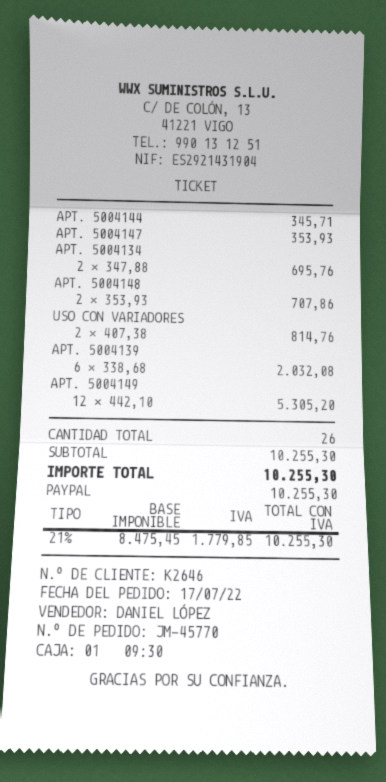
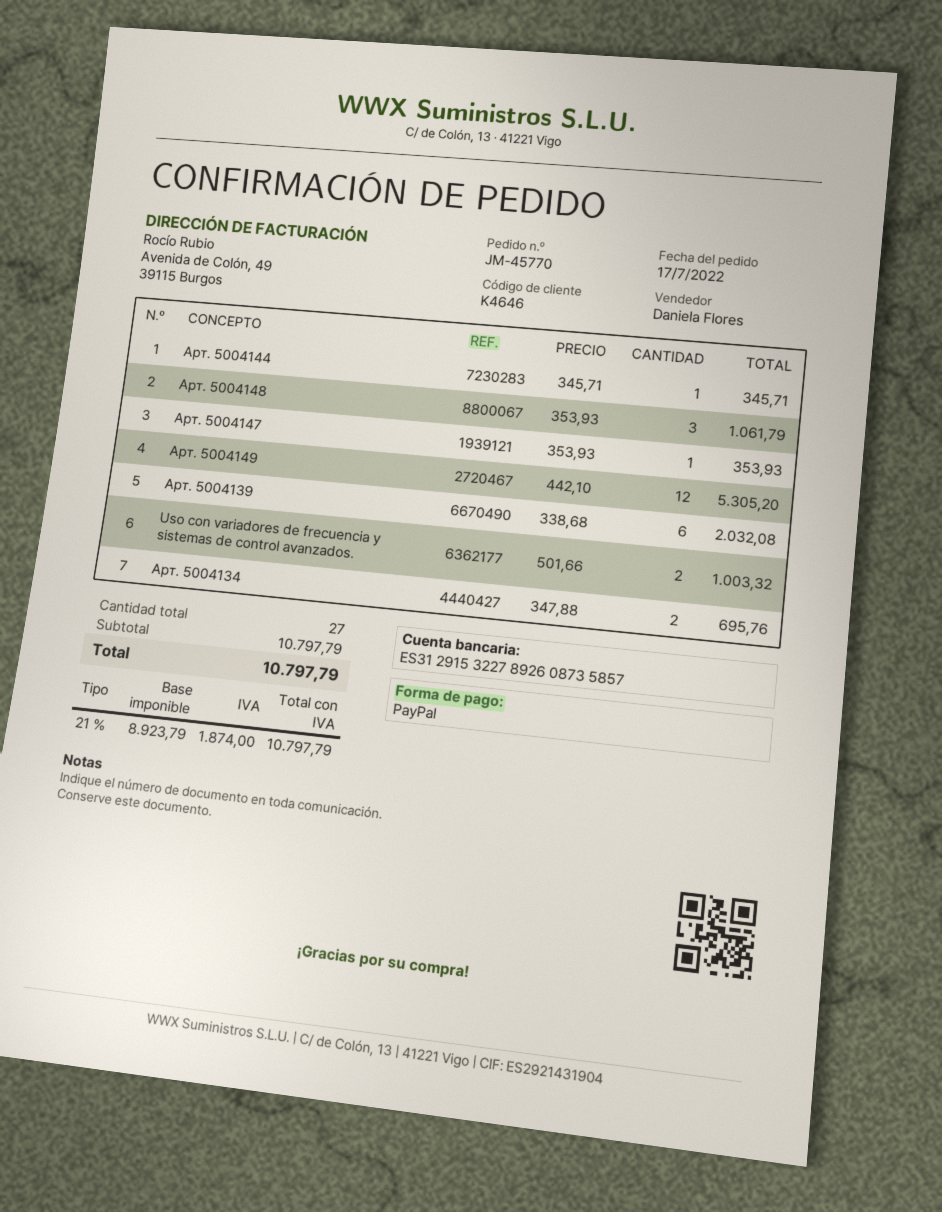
customer number: K2646 -> K4646
sales rep: DANIEL LÓPEZ -> Daniela Flores
АРТ. 5004148: 2 x 353.93 = 707.86 -> 3 x 353.93 = 1061.79
USO CON VARIADORES: 2 x 407.38 = 814.76 -> 2 x 501.66 = 1003.32
total quantity: 26 -> 27
subtotal: 10255.30 -> 10797.79
net: 8475.45 -> 8923.79
tax: 21% = 1779.85 -> 21% = 1874.00
total: 10255.30 -> 10797.79

